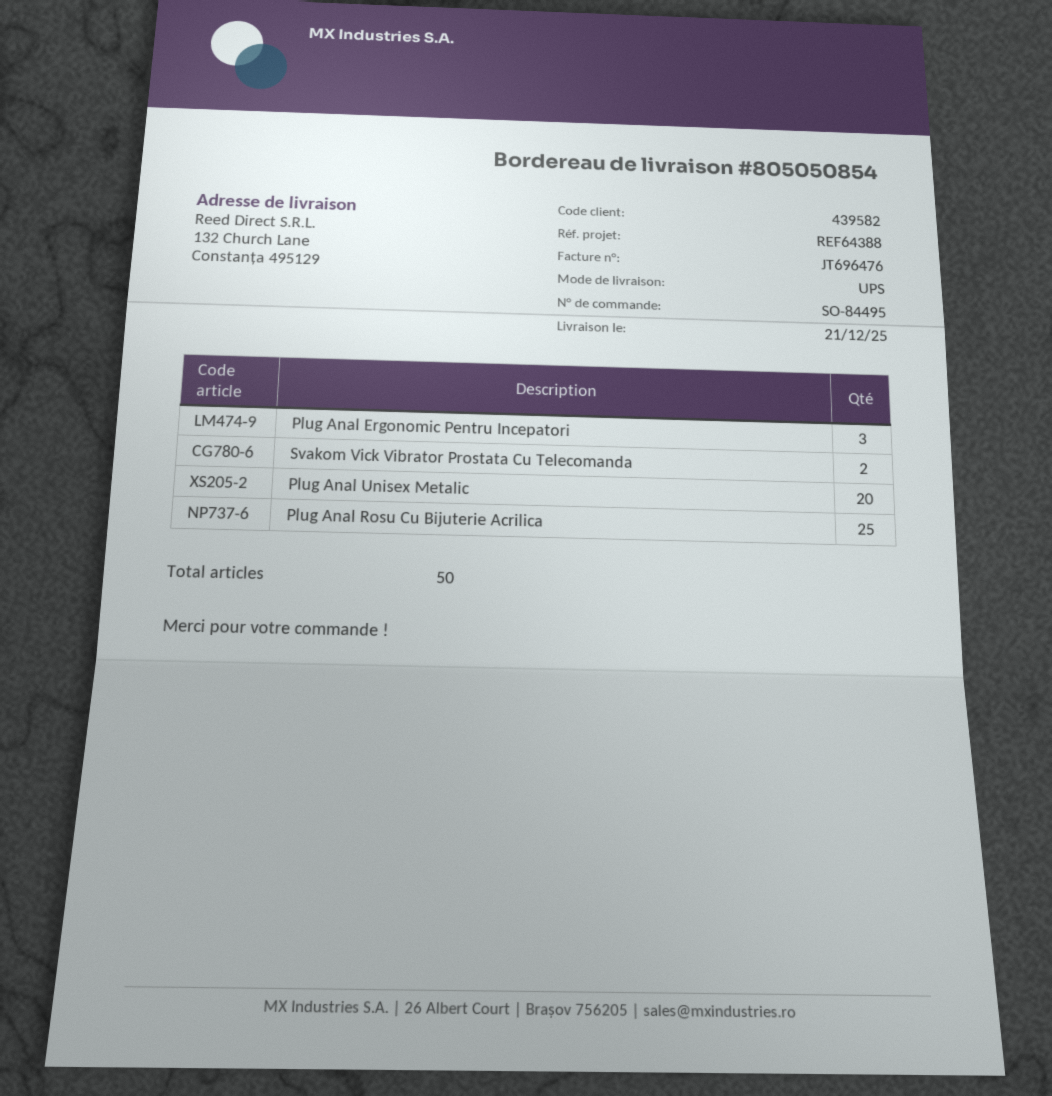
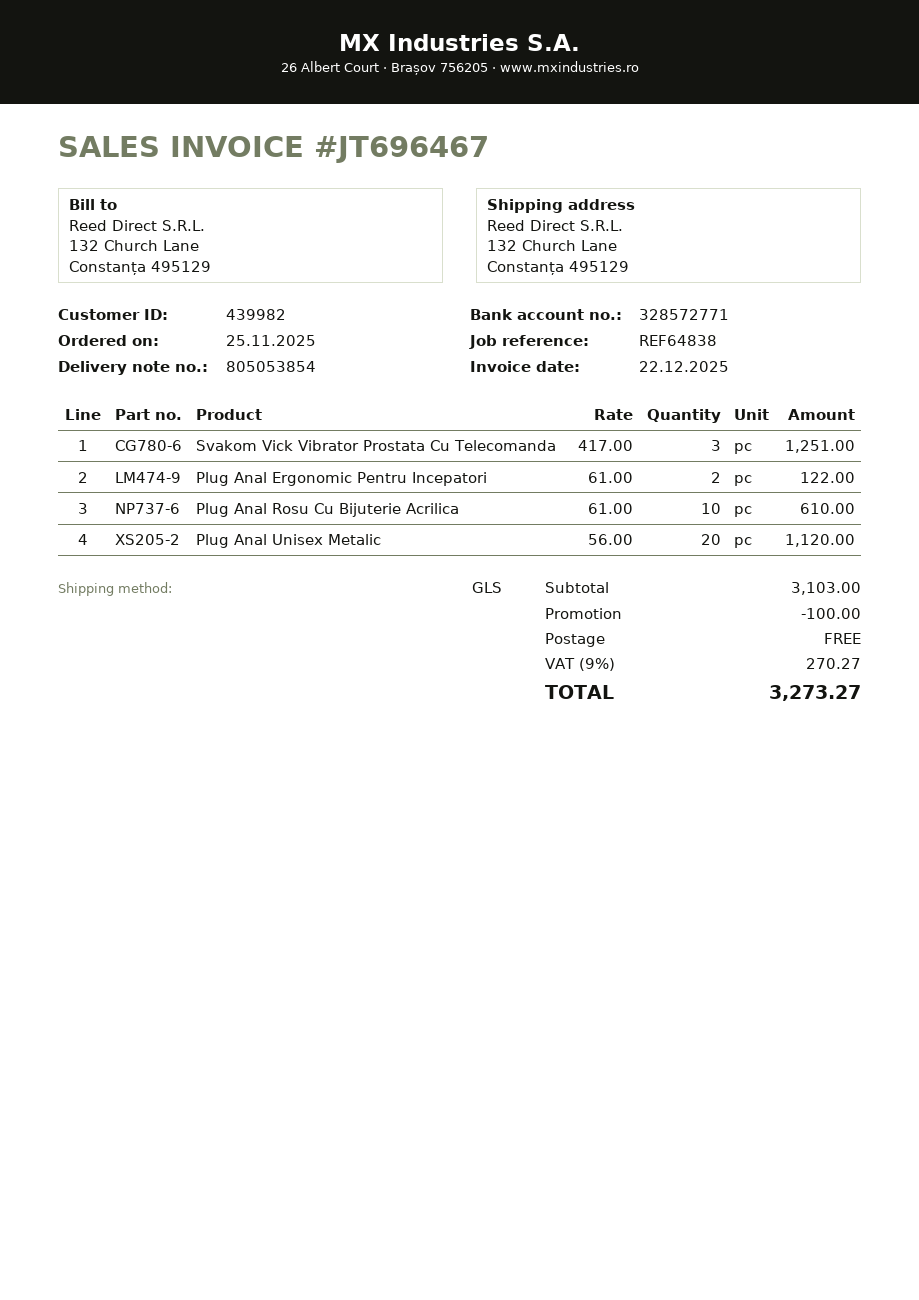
delivery note number: 805050854 -> 805053854
invoice number: JT696476 -> JT696467
customer number: 439582 -> 439982
reference: REF64388 -> REF64838
shipping method: UPS -> GLS
Plug Anal Ergonomic Pentru Incepatori: 3 -> 2
Svakom Vick Vibrator Prostata Cu Telecomanda: 2 -> 3
Plug Anal Rosu Cu Bijuterie Acrilica: 25 -> 10

